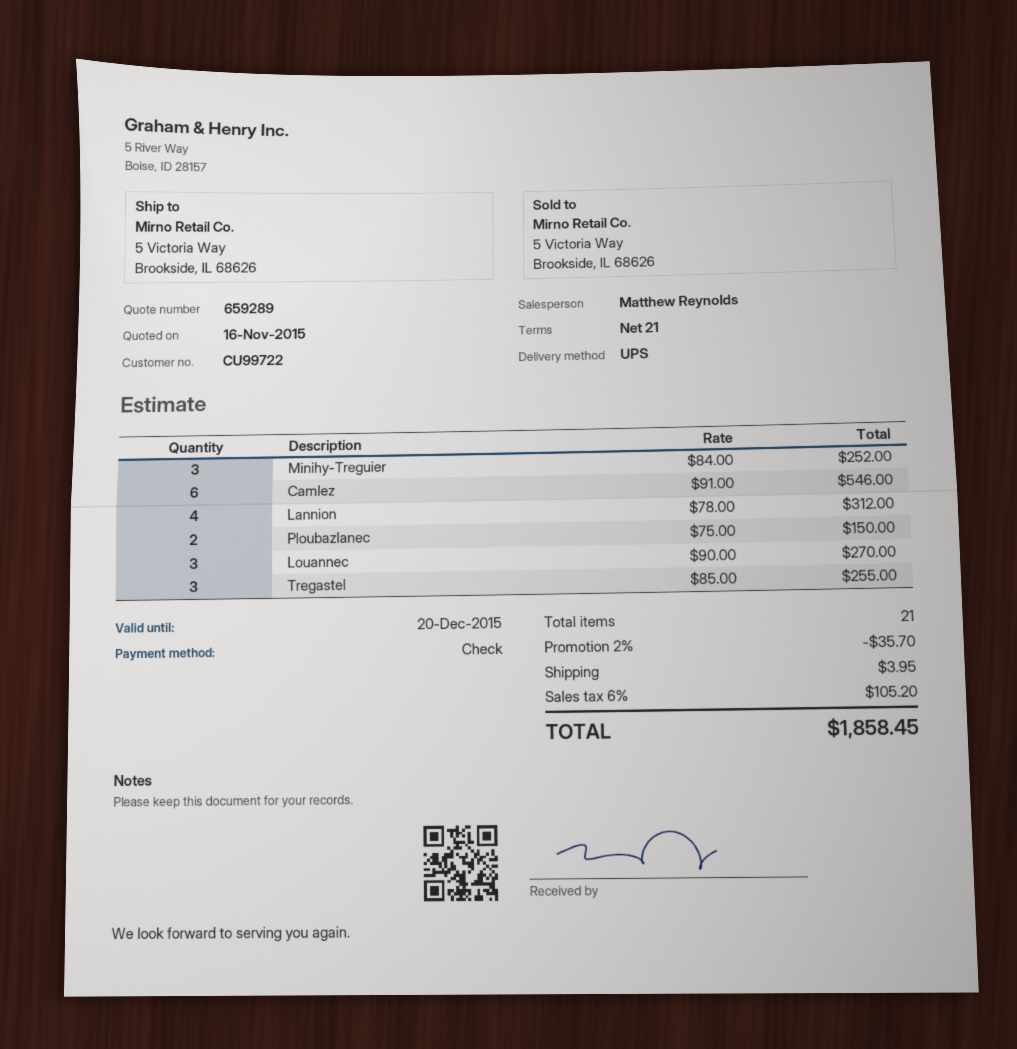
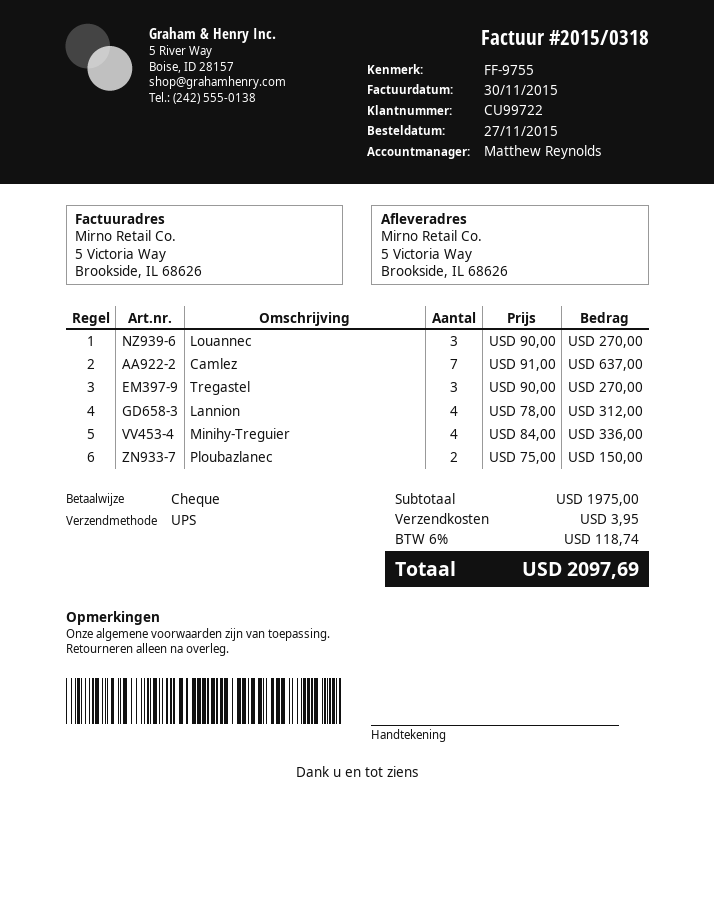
Minihy-Treguier: 3 x 84.00 = 252.00 -> 4 x 84.00 = 336.00
Camlez: 6 x 91.00 = 546.00 -> 7 x 91.00 = 637.00
Tregastel: 3 x 85.00 = 255.00 -> 3 x 90.00 = 270.00
discount: 2% = 35.70 -> none
tax: 6% = 105.20 -> 6% = 118.74
total: 1858.45 -> 2097.69

